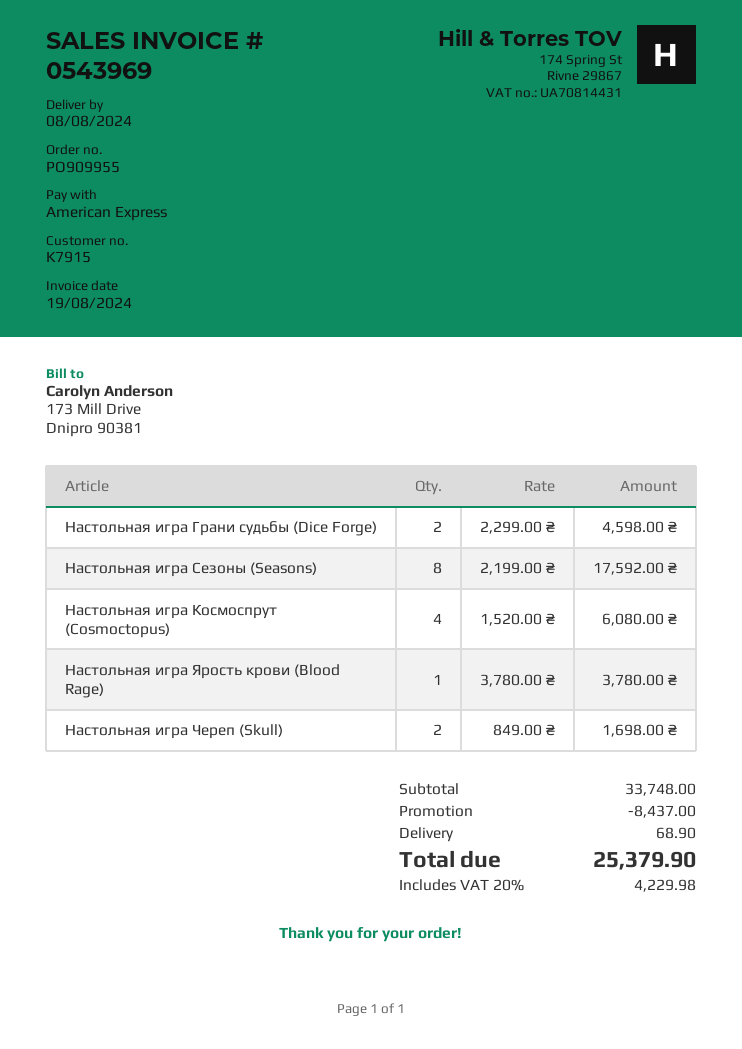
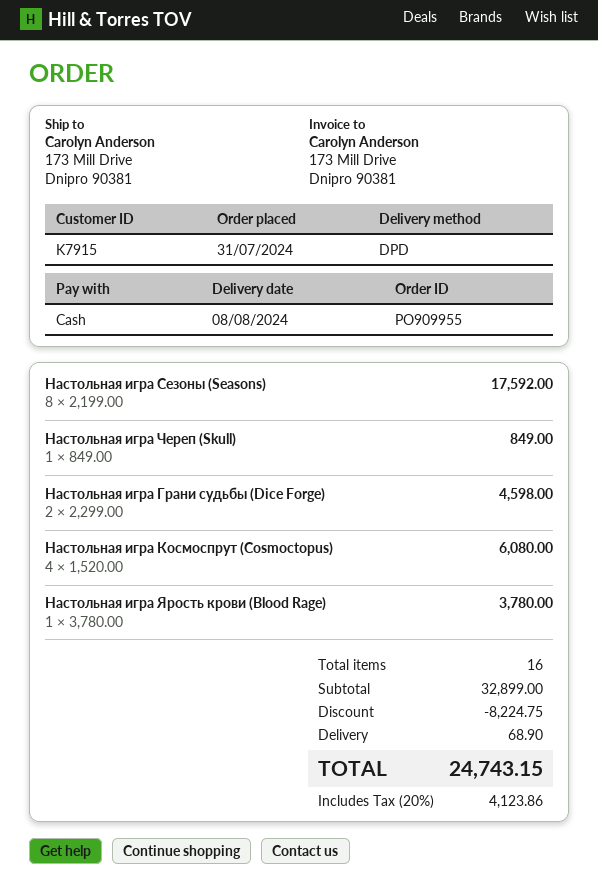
payment method: American Express -> cash
Настольная игра Череп (Skull): 2 x 849.00 = 1698.00 -> 1 x 849.00 = 849.00
subtotal: 33748.00 -> 32899.00
discount: 8437.00 -> 8224.75
tax: 20% = 4229.98 -> 20% = 4123.86
total: 25379.90 -> 24743.15

